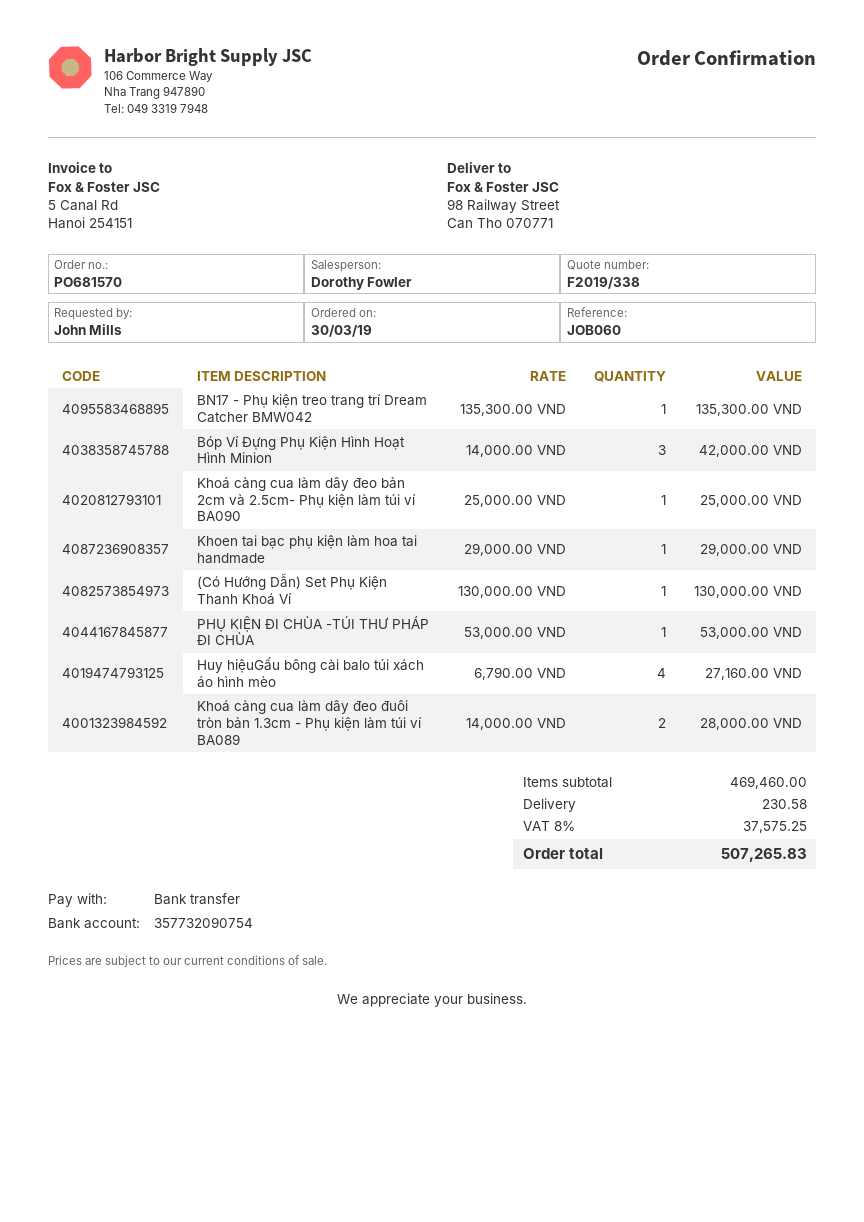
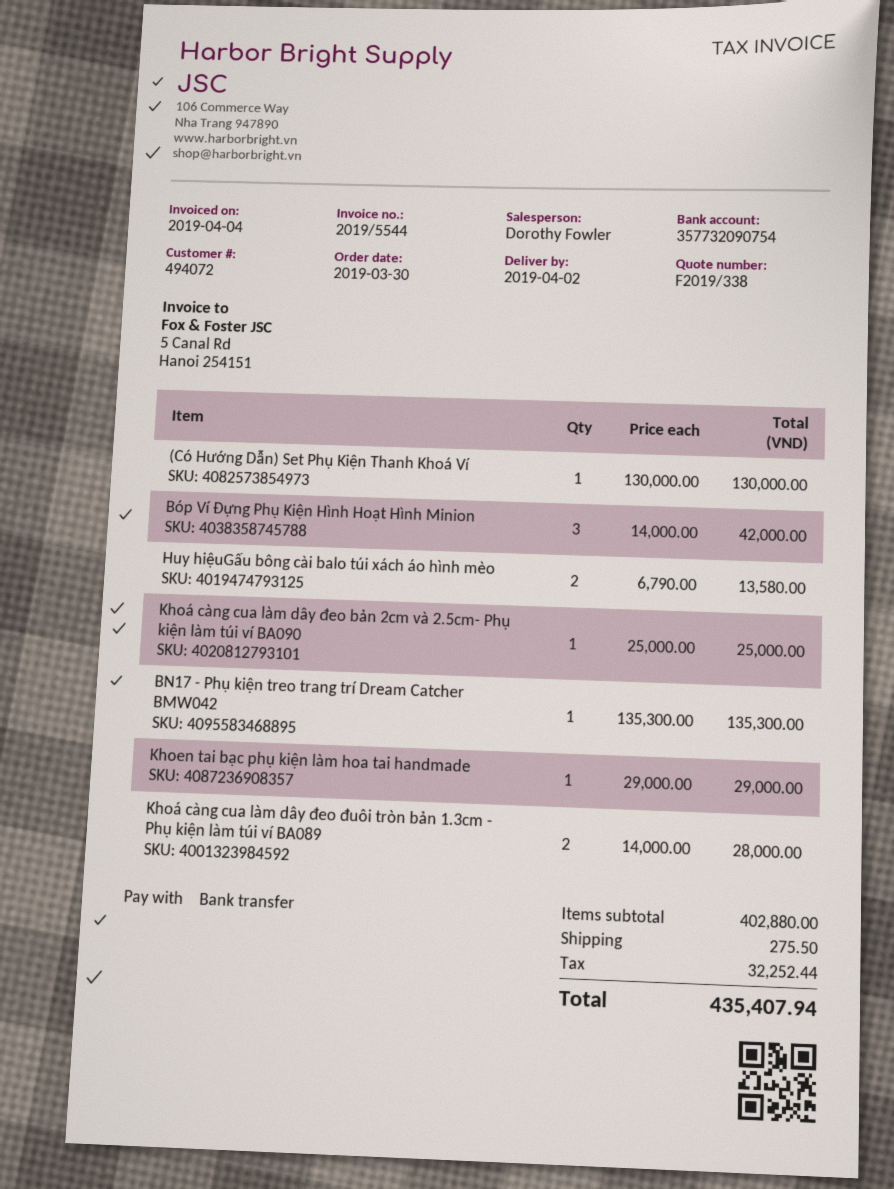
PHỤ KIỆN ĐI CHÙA -TÚI THƯ PHÁP ĐI CHÙA: 1 x 53000.00 = 53000.00 -> none
Huy hiệuGấu bông cài balo túi xách áo hình mèo: 4 x 6790.00 = 27160.00 -> 2 x 6790.00 = 13580.00
subtotal: 469460.00 -> 402880.00
shipping: 230.58 -> 275.50
tax: 37575.25 -> 32252.44
total: 507265.83 -> 435407.94

